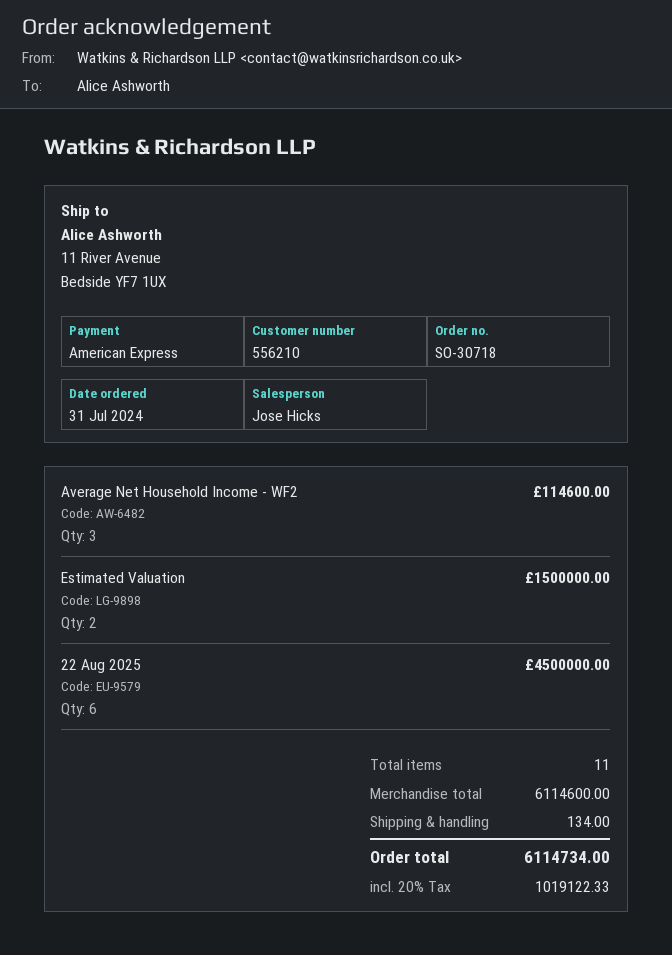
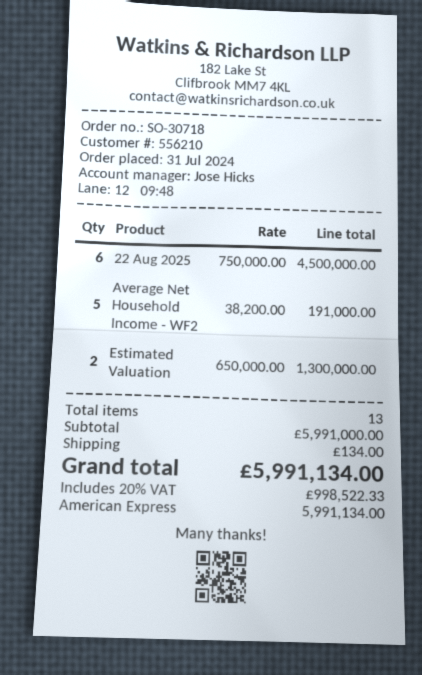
Average Net Household Income - WF2: 3 for 114600.00 -> 5 for 191000.00
Estimated Valuation: 2 for 1500000.00 -> 2 for 1300000.00
total quantity: 11 -> 13
subtotal: 6114600.00 -> 5991000.00
tax: 20% = 1019122.33 -> 20% = 998522.33
total: 6114734.00 -> 5991134.00

